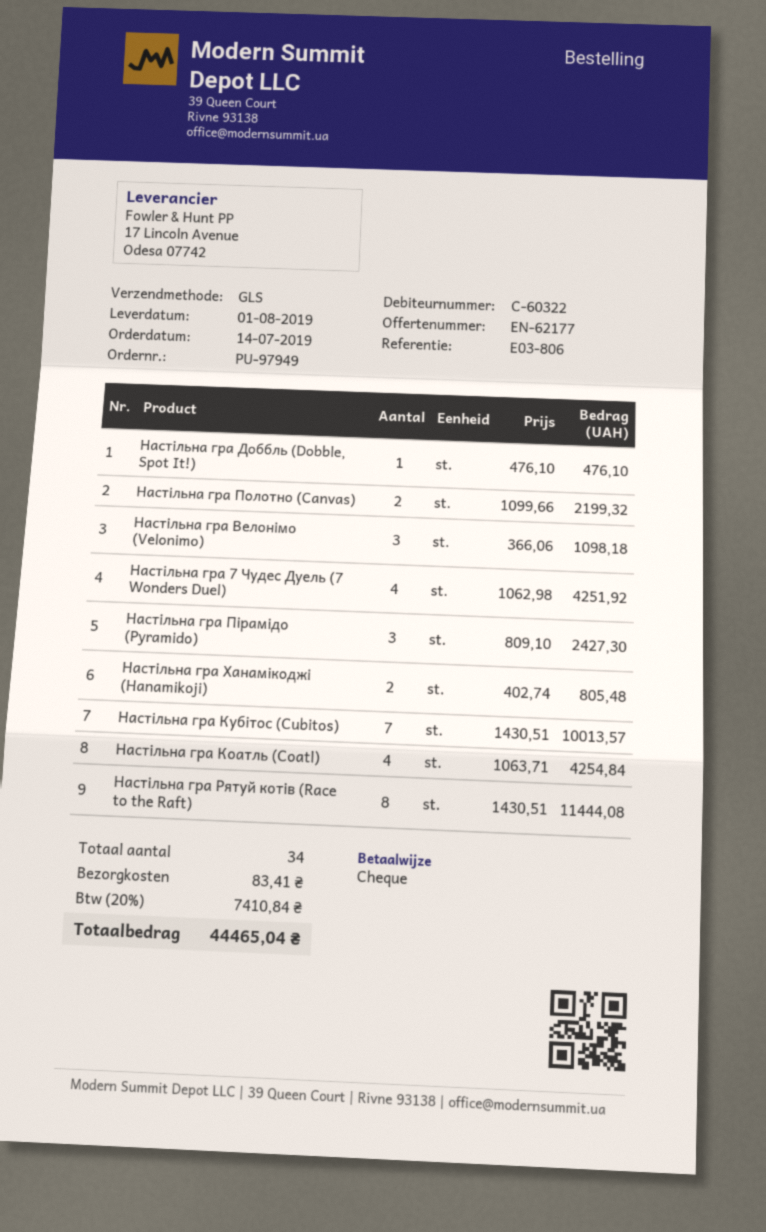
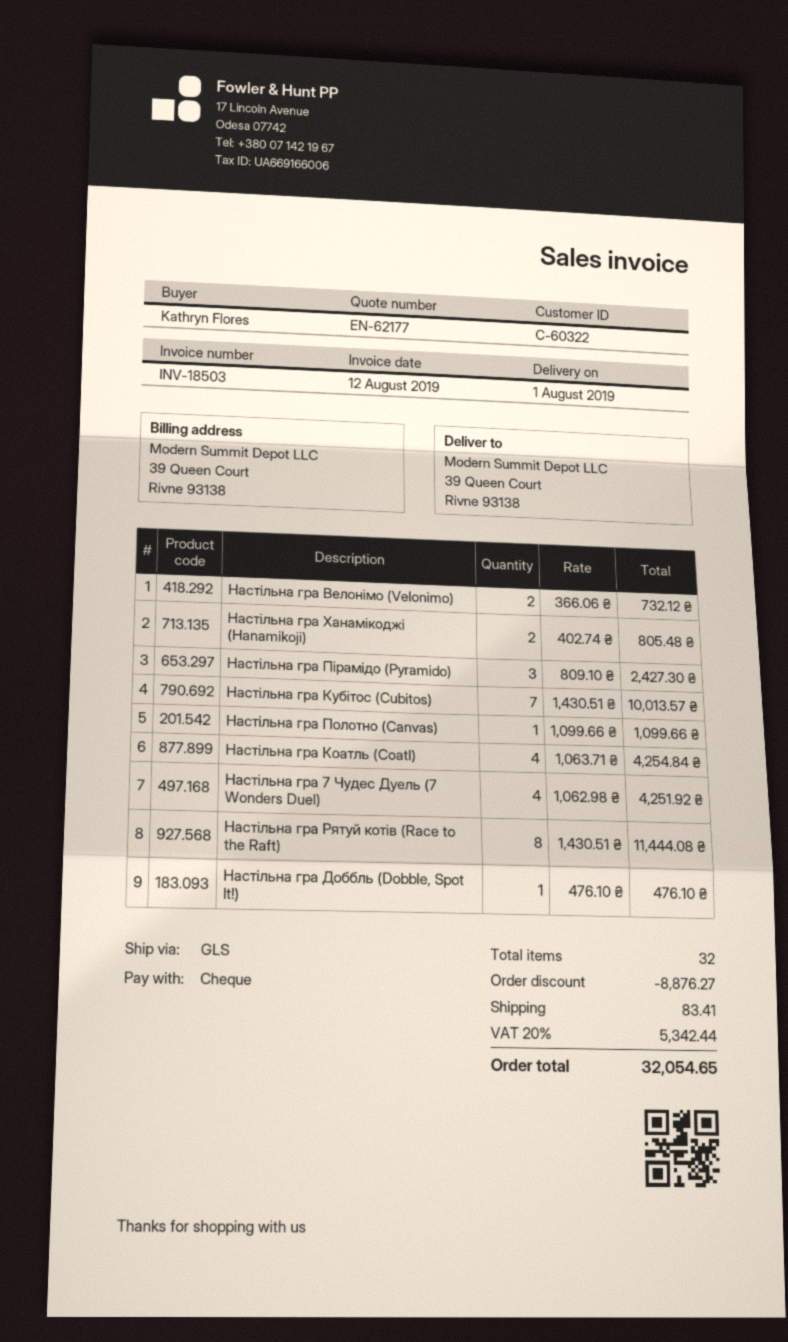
Настільна гра Полотно (Canvas): 2 x 1099.66 = 2199.32 -> 1 x 1099.66 = 1099.66
Настільна гра Велонімо (Velonimo): 3 x 366.06 = 1098.18 -> 2 x 366.06 = 732.12
total quantity: 34 -> 32
discount: none -> 8876.27
tax: 20% = 7410.84 -> 20% = 5342.44
total: 44465.04 -> 32054.65

